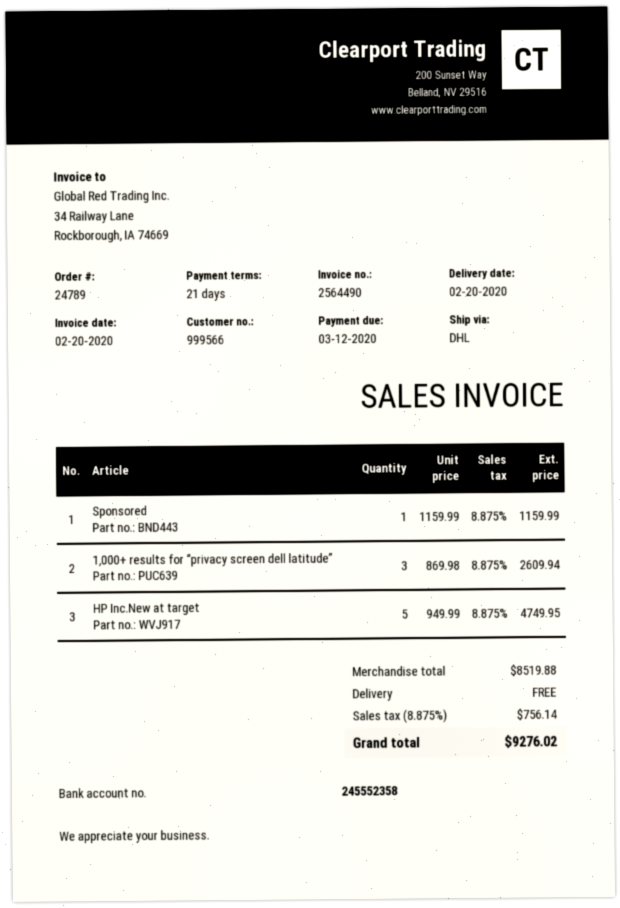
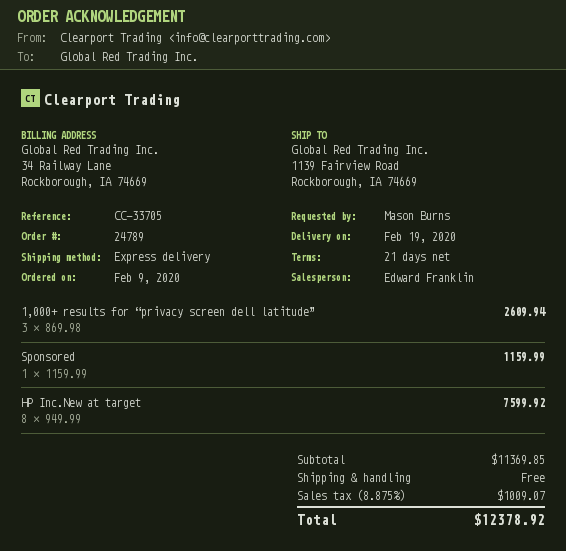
delivery date: 2020-02-20 -> 2020-02-19
shipping method: DHL -> express
HP Inc.New at target: 5 x 949.99 = 4749.95 -> 8 x 949.99 = 7599.92
subtotal: 8519.88 -> 11369.85
tax: 8.875% = 756.14 -> 8.875% = 1009.07
total: 9276.02 -> 12378.92

